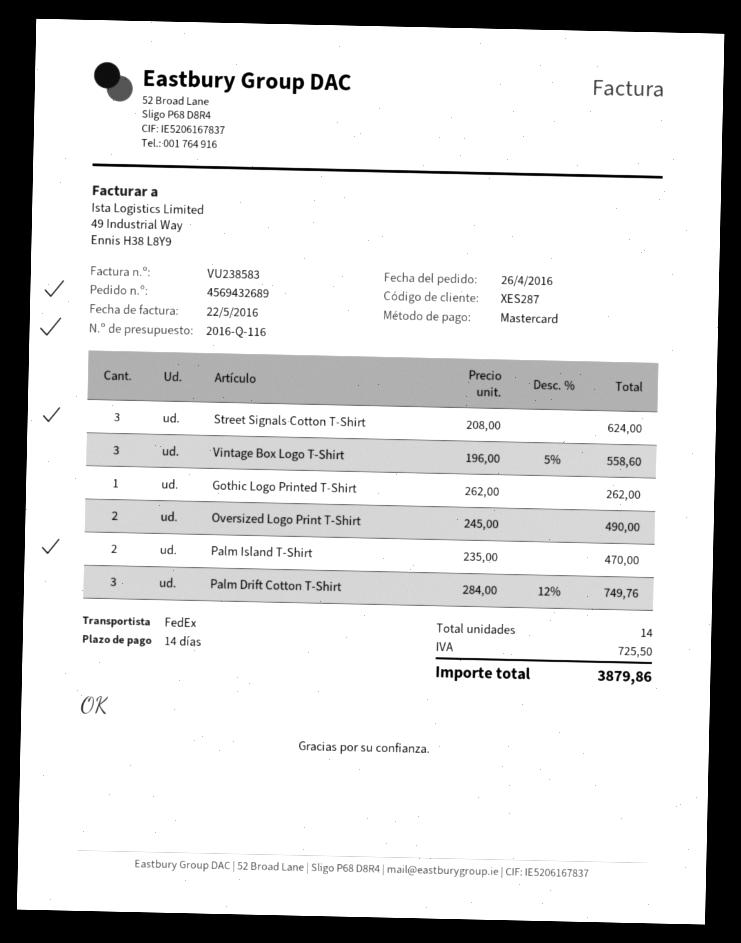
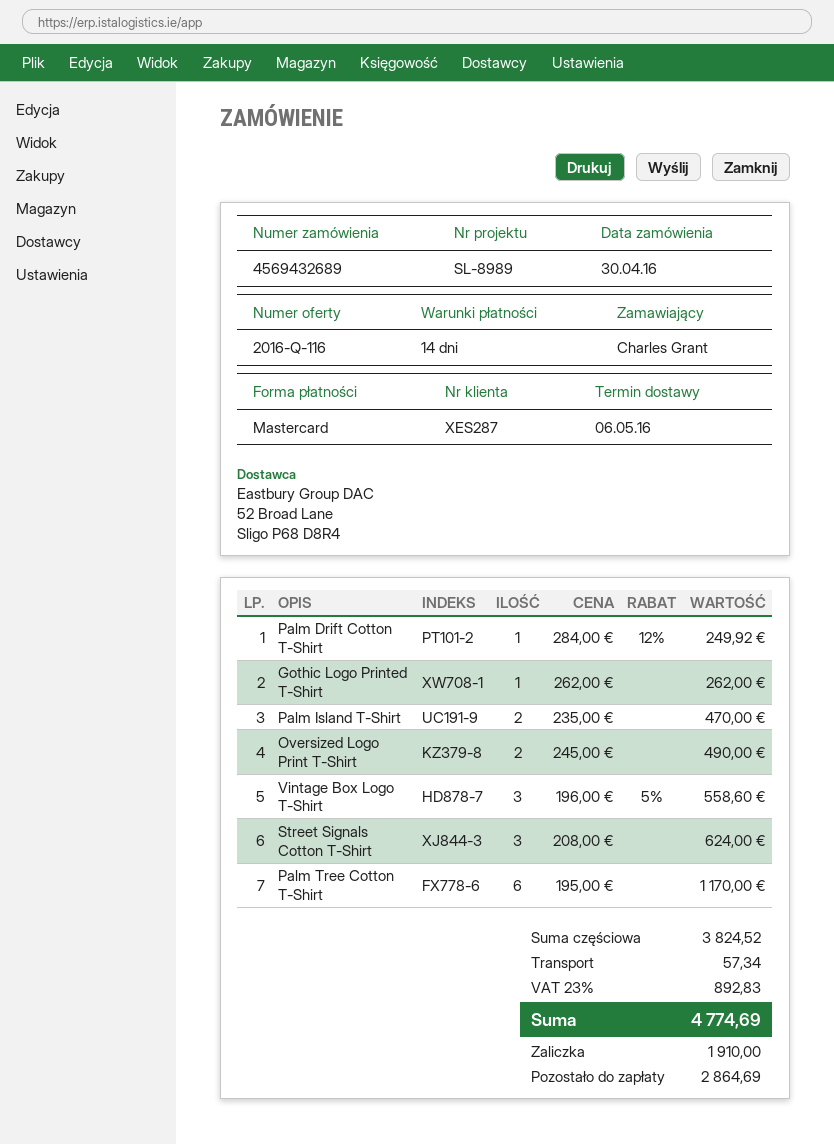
order date: 2016-04-26 -> 2016-04-30
Palm Drift Cotton T-Shirt: 3 x 284.00 - 12% = 749.76 -> 1 x 284.00 - 12% = 249.92
Palm Tree Cotton T-Shirt: none -> 6 x 195.00 = 1170.00
shipping: none -> 57.34
tax: 725.50 -> 892.83
total: 3879.86 -> 4774.69

